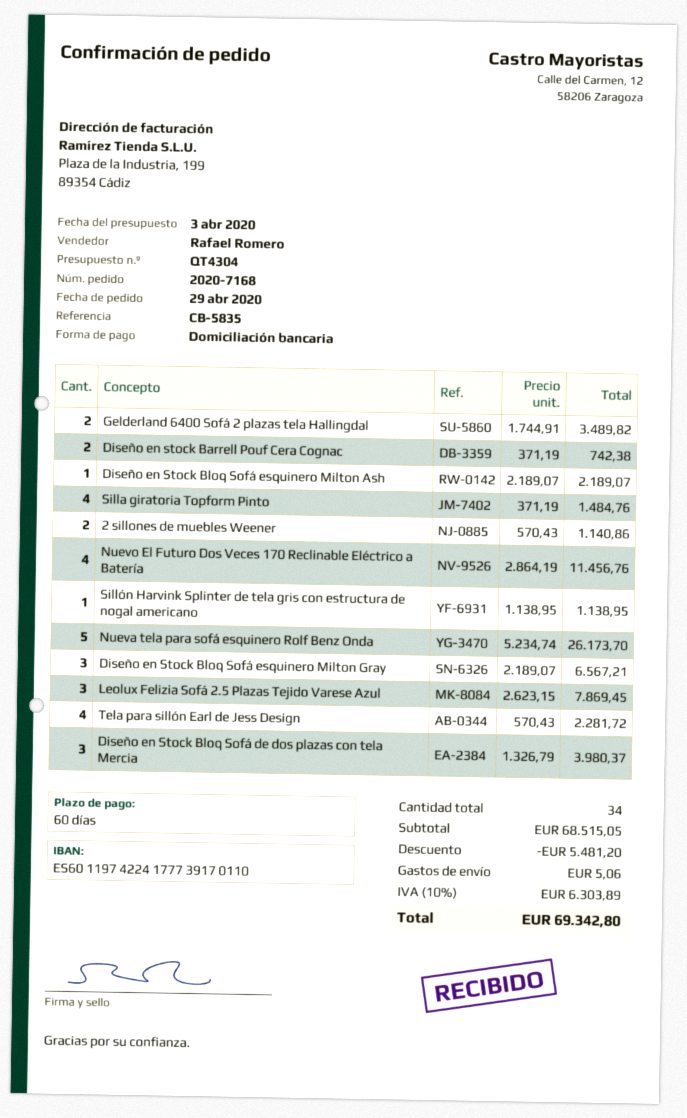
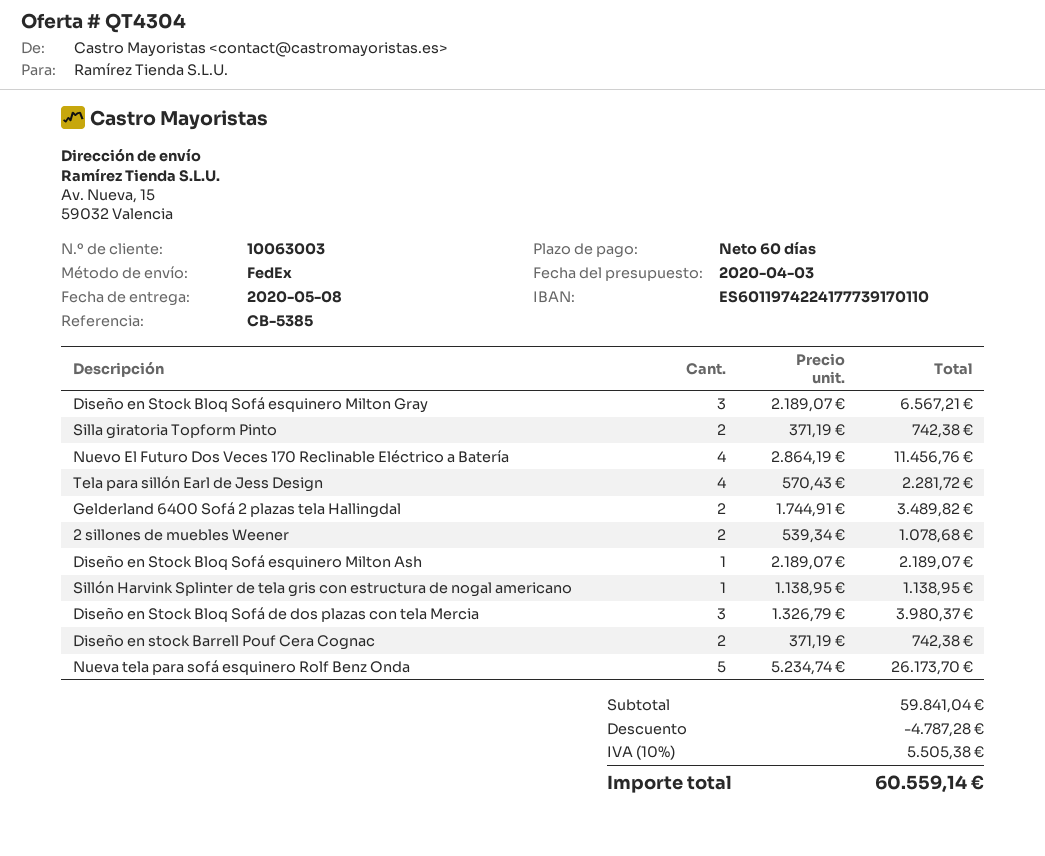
reference: CB-5835 -> CB-5385
Silla giratoria Topform Pinto: 4 x 371.19 = 1484.76 -> 2 x 371.19 = 742.38
2 sillones de muebles Weener: 2 x 570.43 = 1140.86 -> 2 x 539.34 = 1078.68
Leolux Felizia Sofá 2.5 Plazas Tejido Varese Azul: 3 x 2623.15 = 7869.45 -> none
subtotal: 68515.05 -> 59841.04
discount: 5481.20 -> 4787.28
shipping: 5.06 -> none
tax: 10% = 6303.89 -> 10% = 5505.38
total: 69342.80 -> 60559.14

